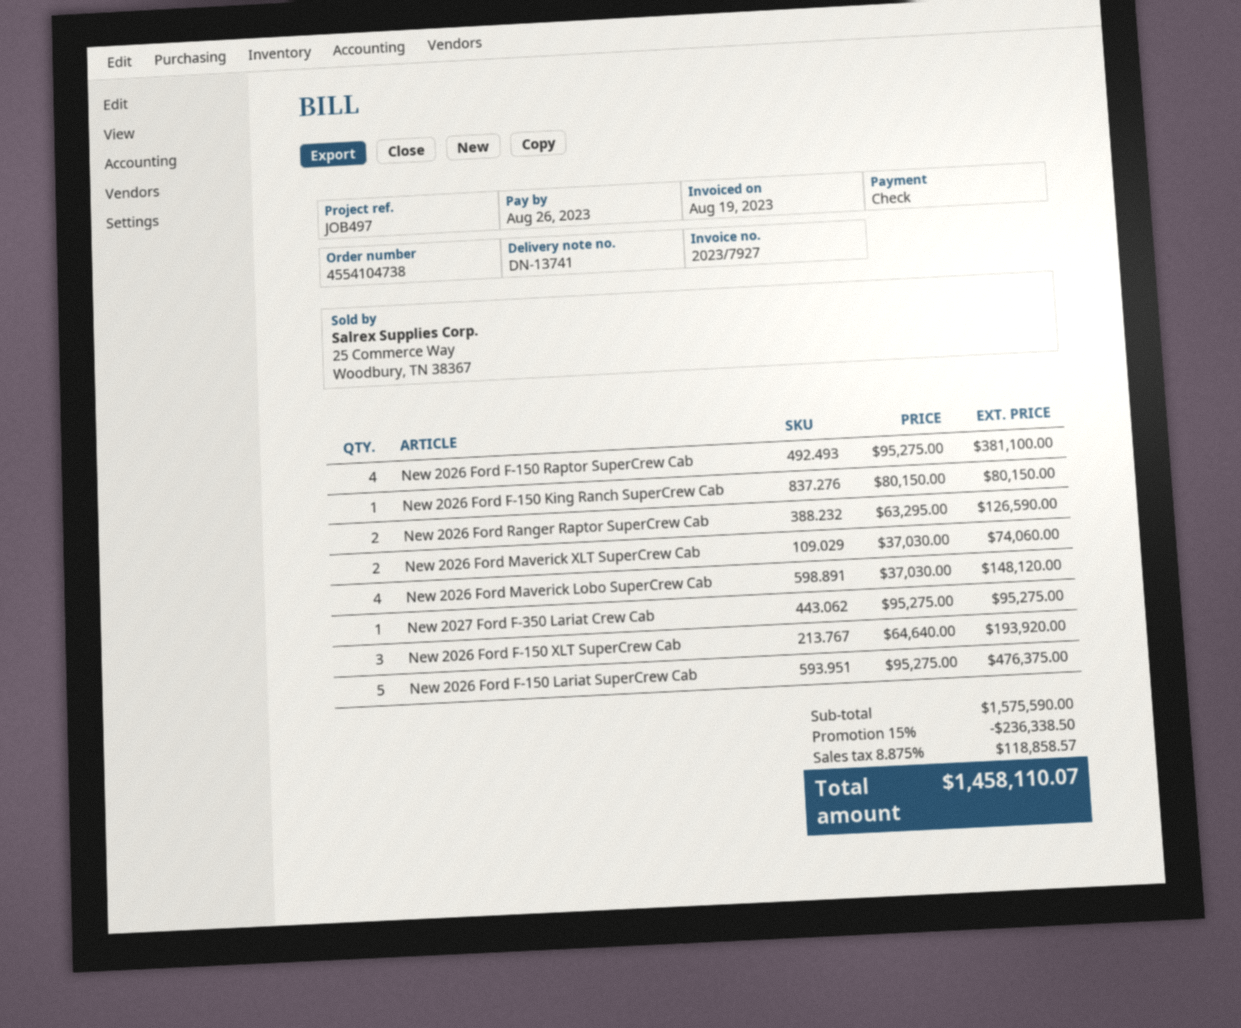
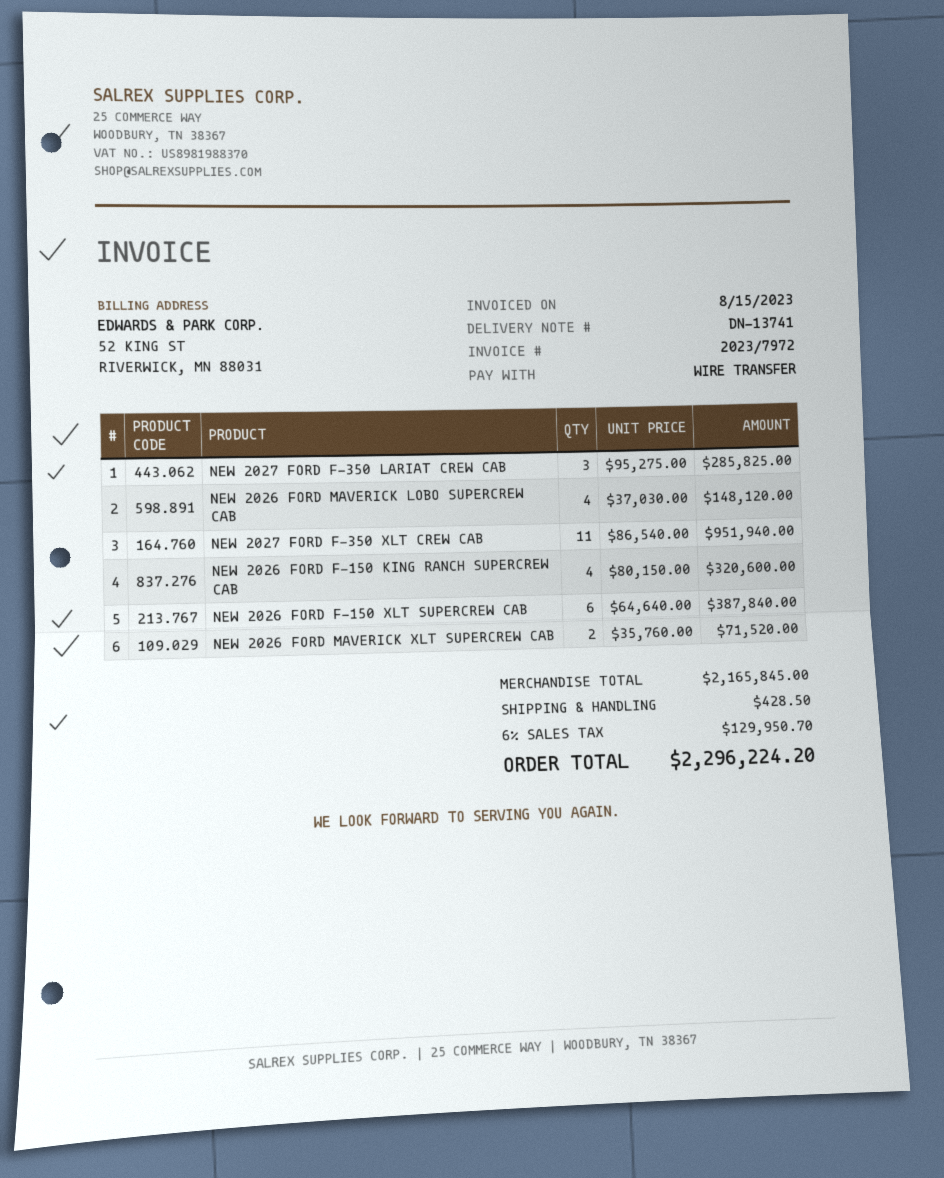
invoice number: 2023/7927 -> 2023/7972
invoice date: 2023-08-19 -> 2023-08-15
payment method: cheque -> bank transfer
New 2026 Ford F-150 Raptor SuperCrew Cab: 4 x 95275.00 = 381100.00 -> none
New 2026 Ford F-150 King Ranch SuperCrew Cab: 1 x 80150.00 = 80150.00 -> 4 x 80150.00 = 320600.00
New 2026 Ford Ranger Raptor SuperCrew Cab: 2 x 63295.00 = 126590.00 -> none
New 2026 Ford Maverick XLT SuperCrew Cab: 2 x 37030.00 = 74060.00 -> 2 x 35760.00 = 71520.00
New 2027 Ford F-350 Lariat Crew Cab: 1 x 95275.00 = 95275.00 -> 3 x 95275.00 = 285825.00
New 2026 Ford F-150 XLT SuperCrew Cab: 3 x 64640.00 = 193920.00 -> 6 x 64640.00 = 387840.00
New 2026 Ford F-150 Lariat SuperCrew Cab: 5 x 95275.00 = 476375.00 -> none
NEW 2027 FORD F-350 XLT CREW CAB: none -> 11 x 86540.00 = 951940.00
subtotal: 1575590.00 -> 2165845.00
discount: 15% = 236338.50 -> none
shipping: none -> 428.50
tax: 8.875% = 118858.57 -> 6% = 129950.70
total: 1458110.07 -> 2296224.20

